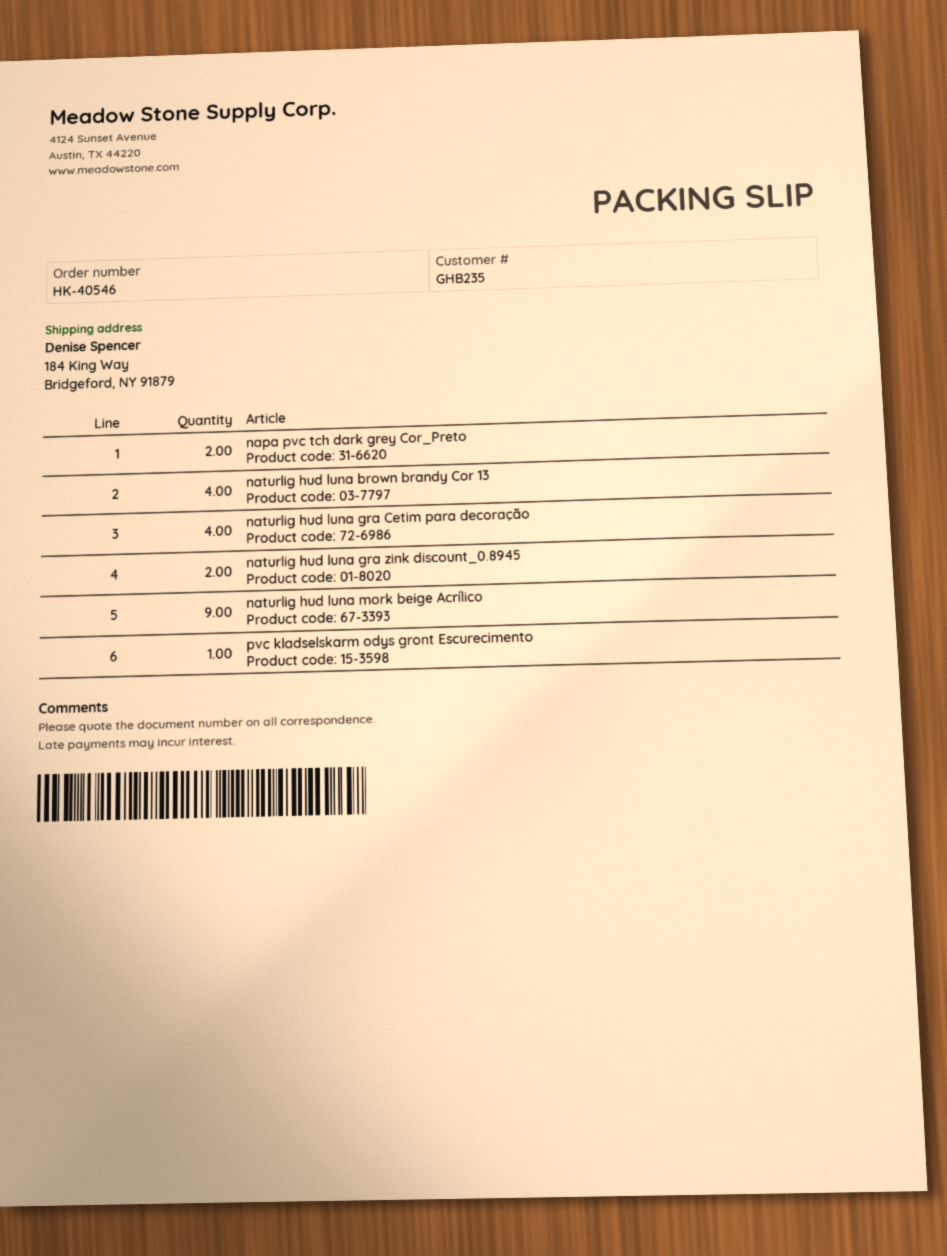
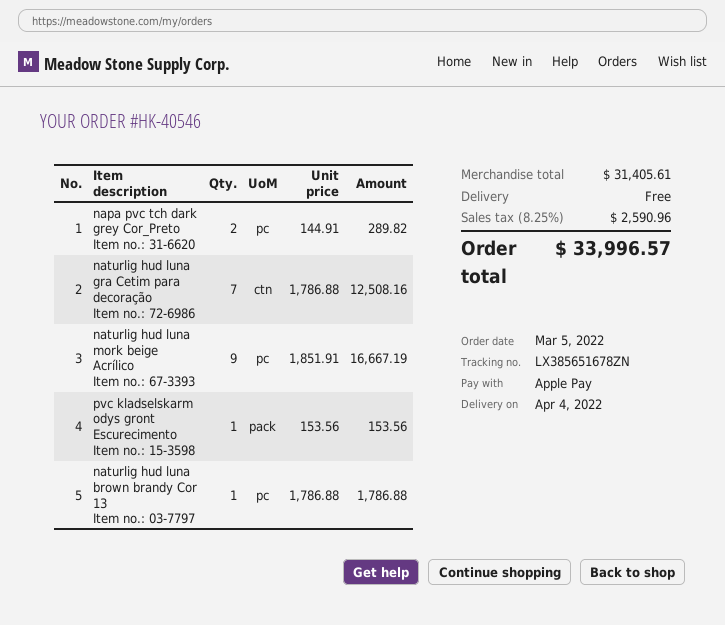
naturlig hud luna brown brandy Cor 13: 4 -> 1
naturlig hud luna gra Cetim para decoração: 4 -> 7
naturlig hud luna gra zink discount_0.8945: 2 -> none

